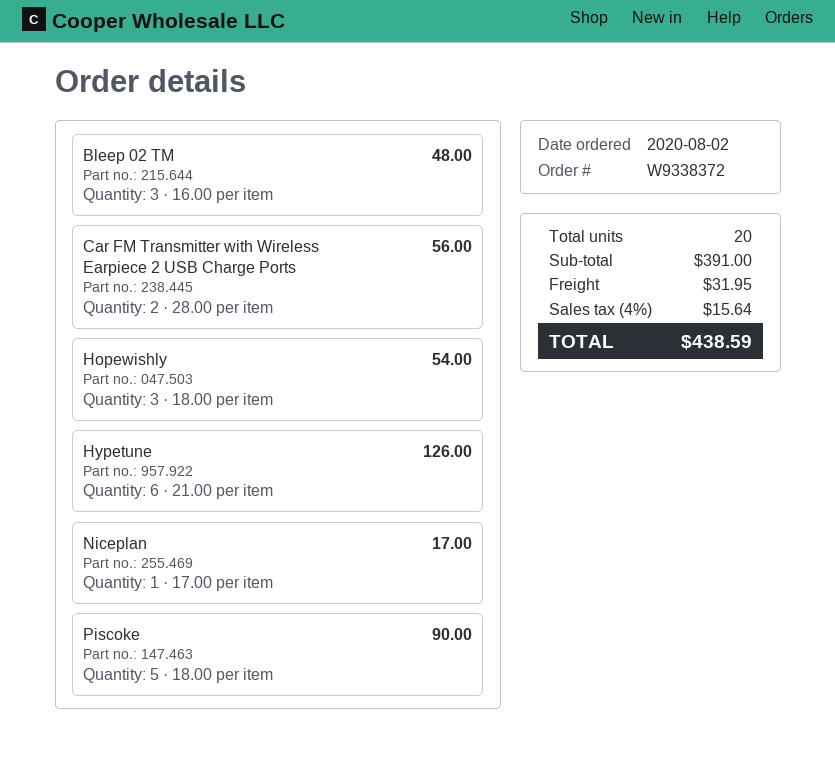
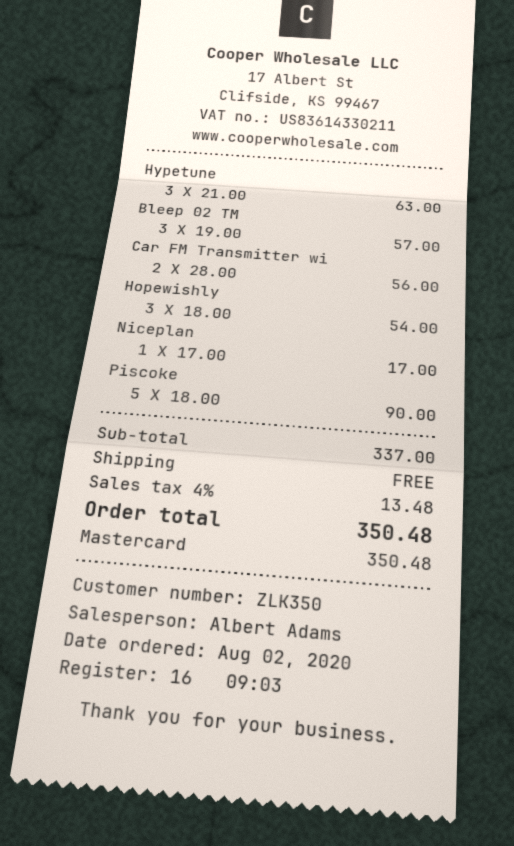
Bleep 02 TM: 3 x 16.00 = 48.00 -> 3 x 19.00 = 57.00
Hypetune: 6 x 21.00 = 126.00 -> 3 x 21.00 = 63.00
subtotal: 391.00 -> 337.00
shipping: 31.95 -> 0.00
tax: 4% = 15.64 -> 4% = 13.48
total: 438.59 -> 350.48

